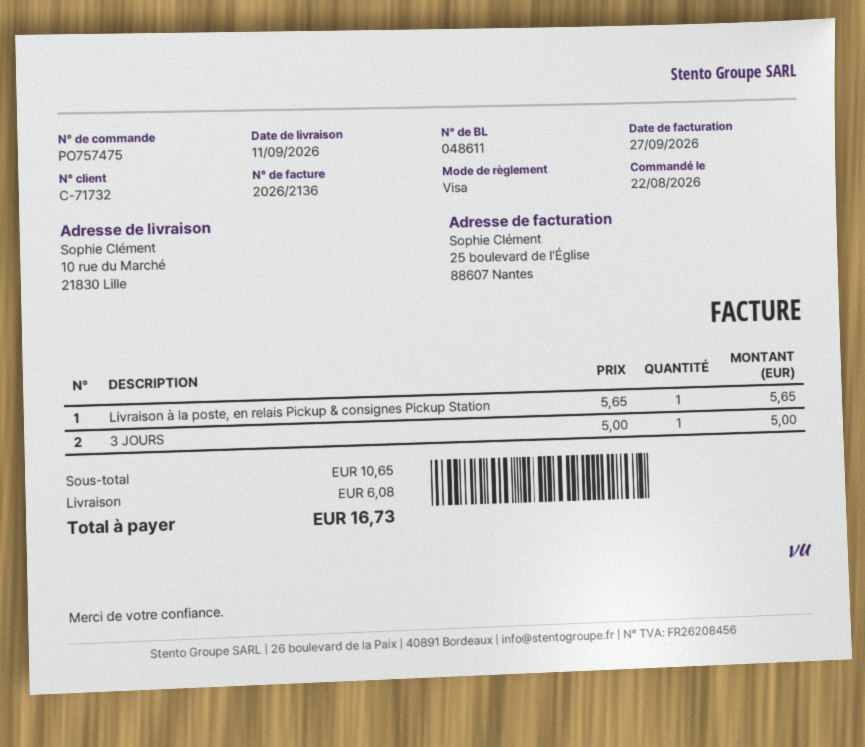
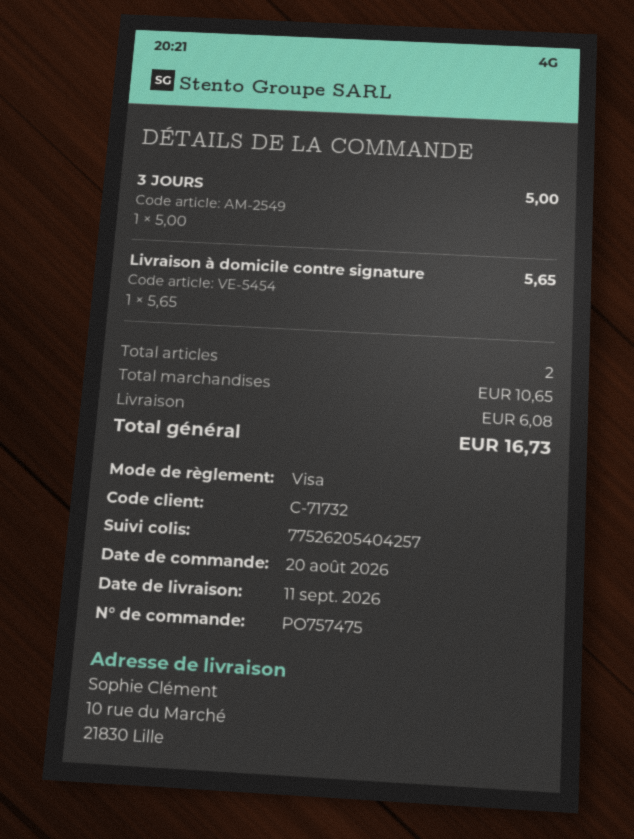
order date: 2026-08-22 -> 2026-08-20
Livraison à la poste, en relais Pickup & consignes Pickup Station: 1 x 5.65 = 5.65 -> none
Livraison à domicile contre signature: none -> 1 x 5.65 = 5.65

